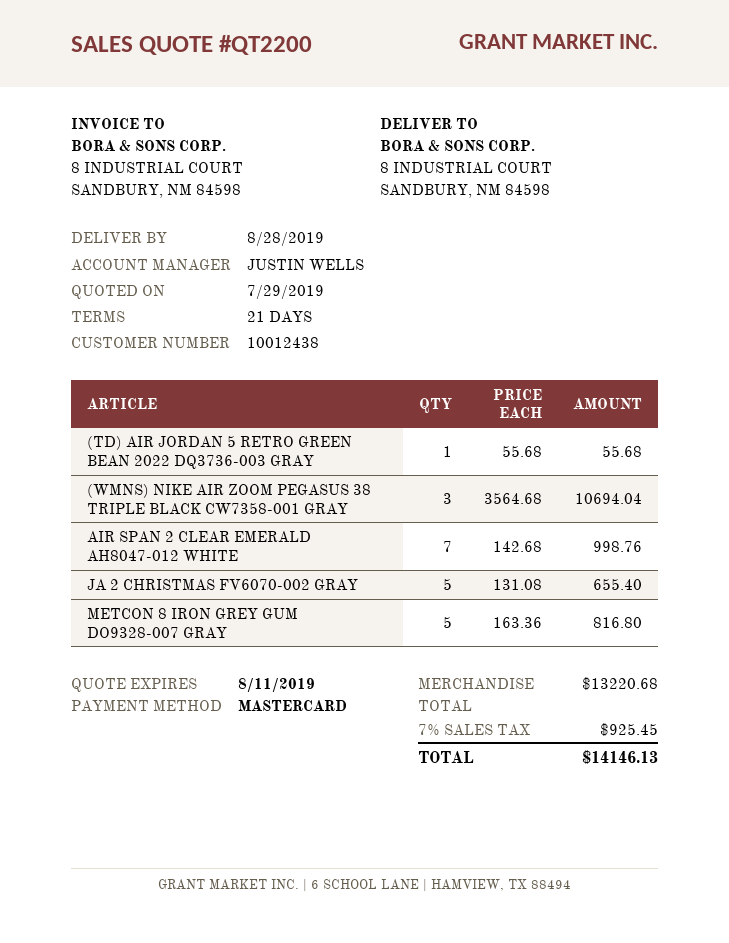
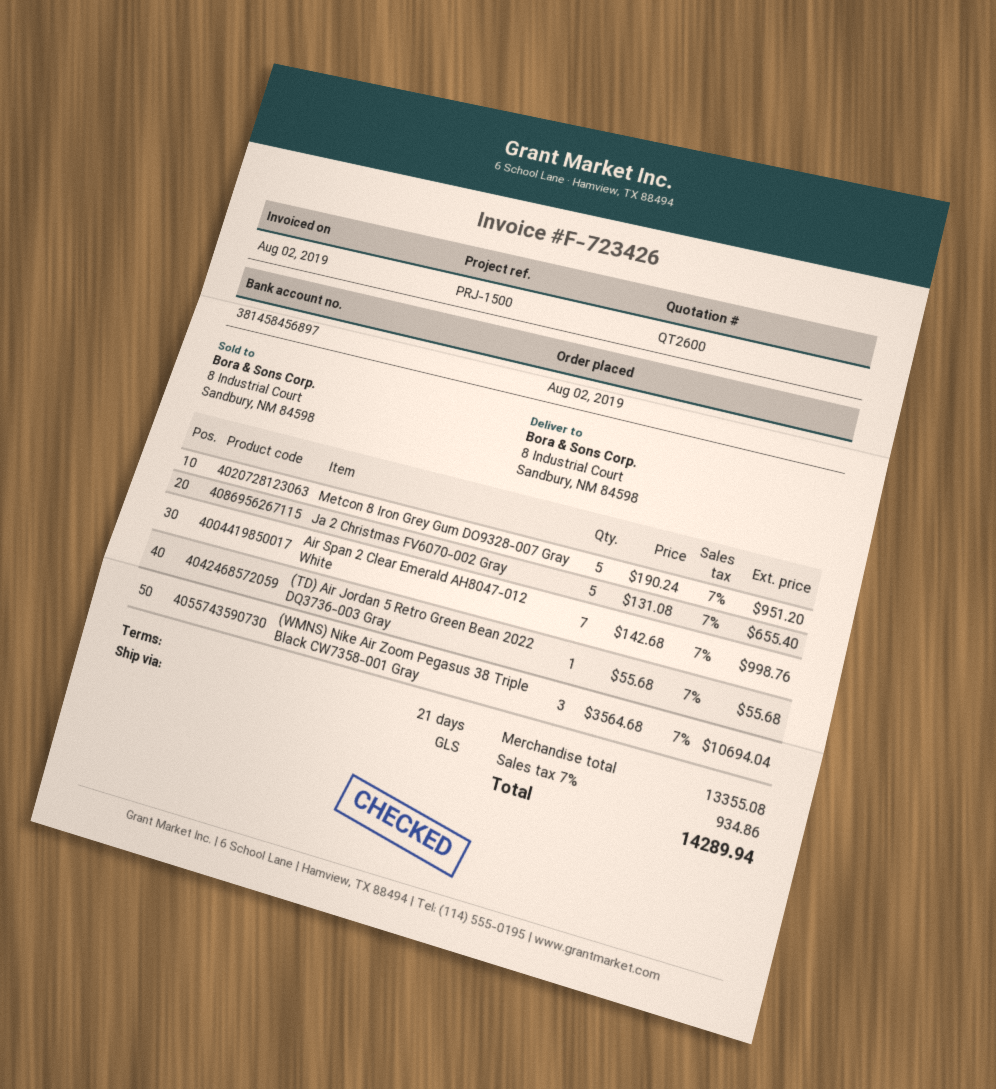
quote number: QT2200 -> QT2600
METCON 8 IRON GREY GUM DO9328-007 GRAY: 5 x 163.36 = 816.80 -> 5 x 190.24 = 951.20
subtotal: 13220.68 -> 13355.08
tax: 7% = 925.45 -> 7% = 934.86
total: 14146.13 -> 14289.94

